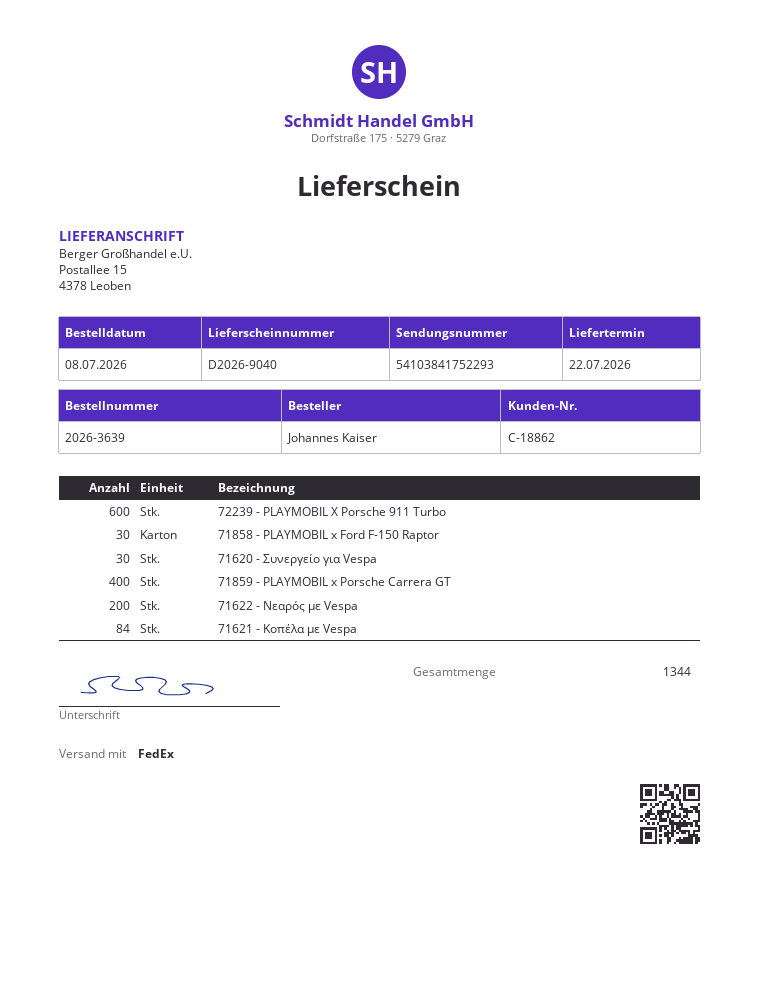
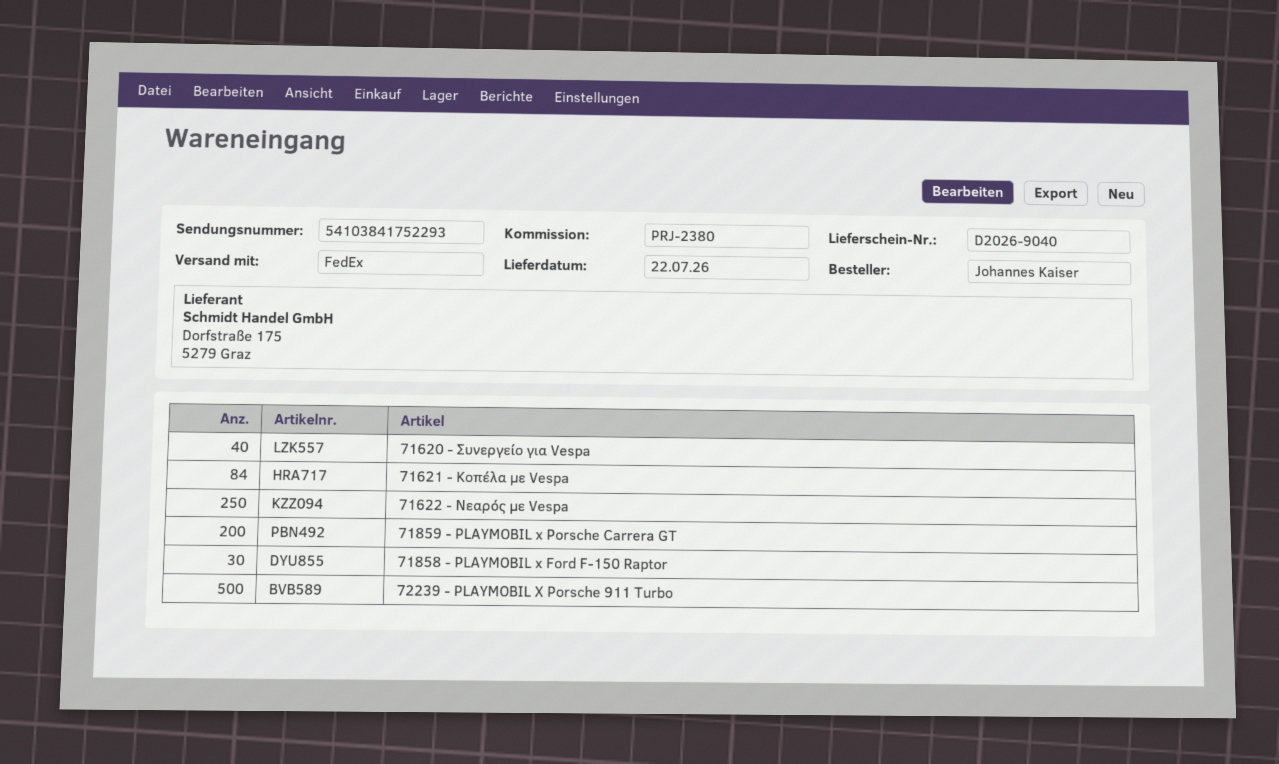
72239 - PLAYMOBIL X Porsche 911 Turbo: 600 -> 500
71620 - Συνεργείο για Vespa: 30 -> 40
71859 - PLAYMOBIL x Porsche Carrera GT: 400 -> 200
71622 - Νεαρός με Vespa: 200 -> 250

